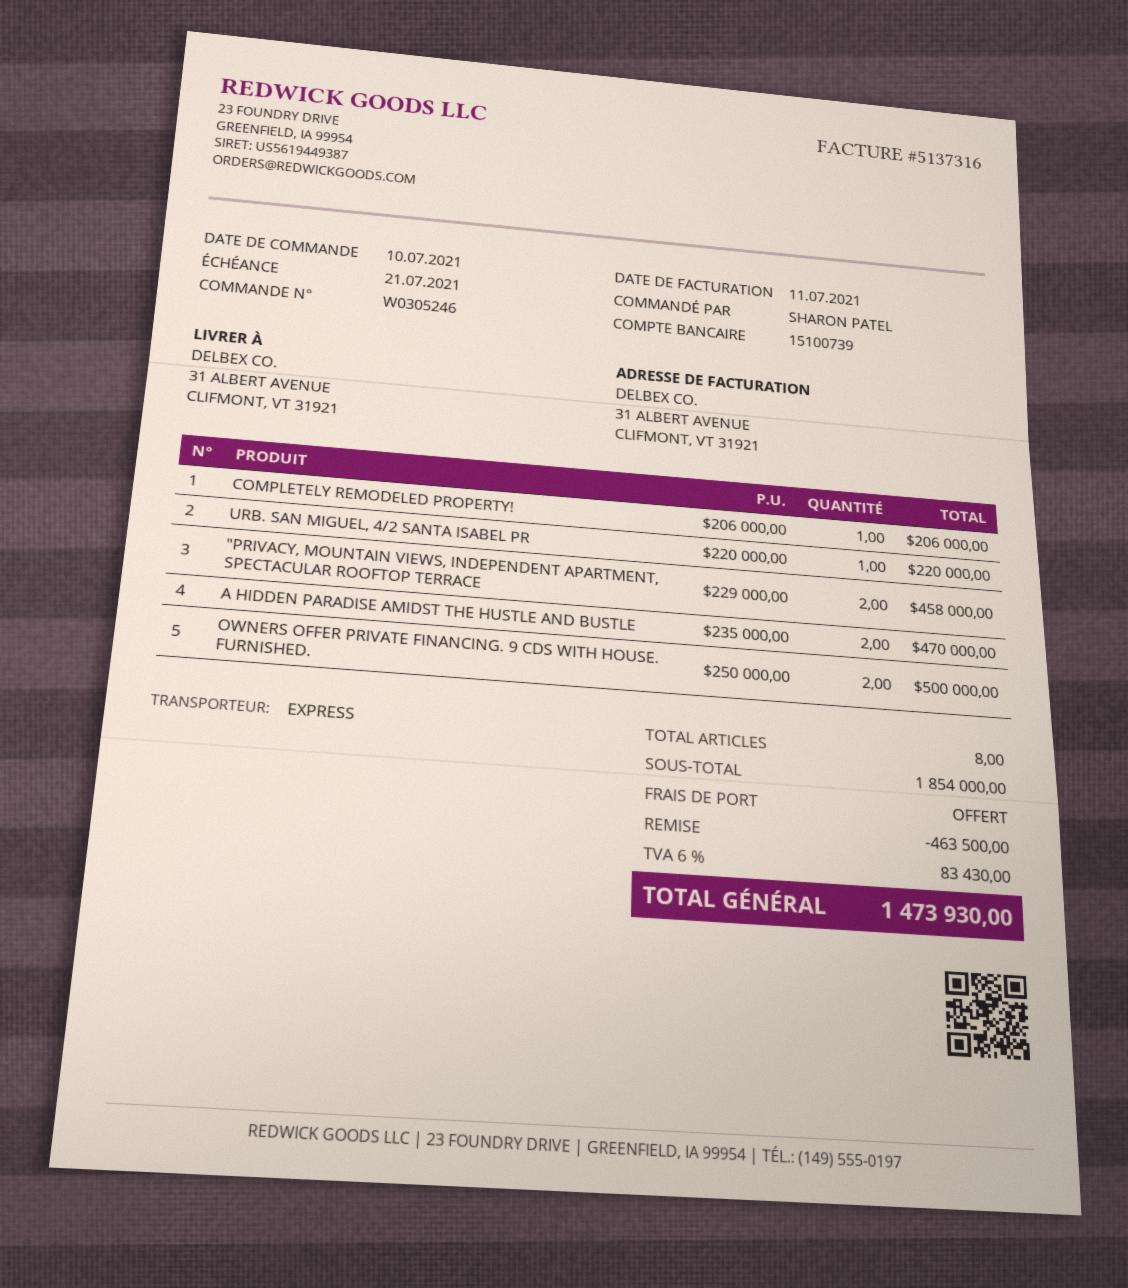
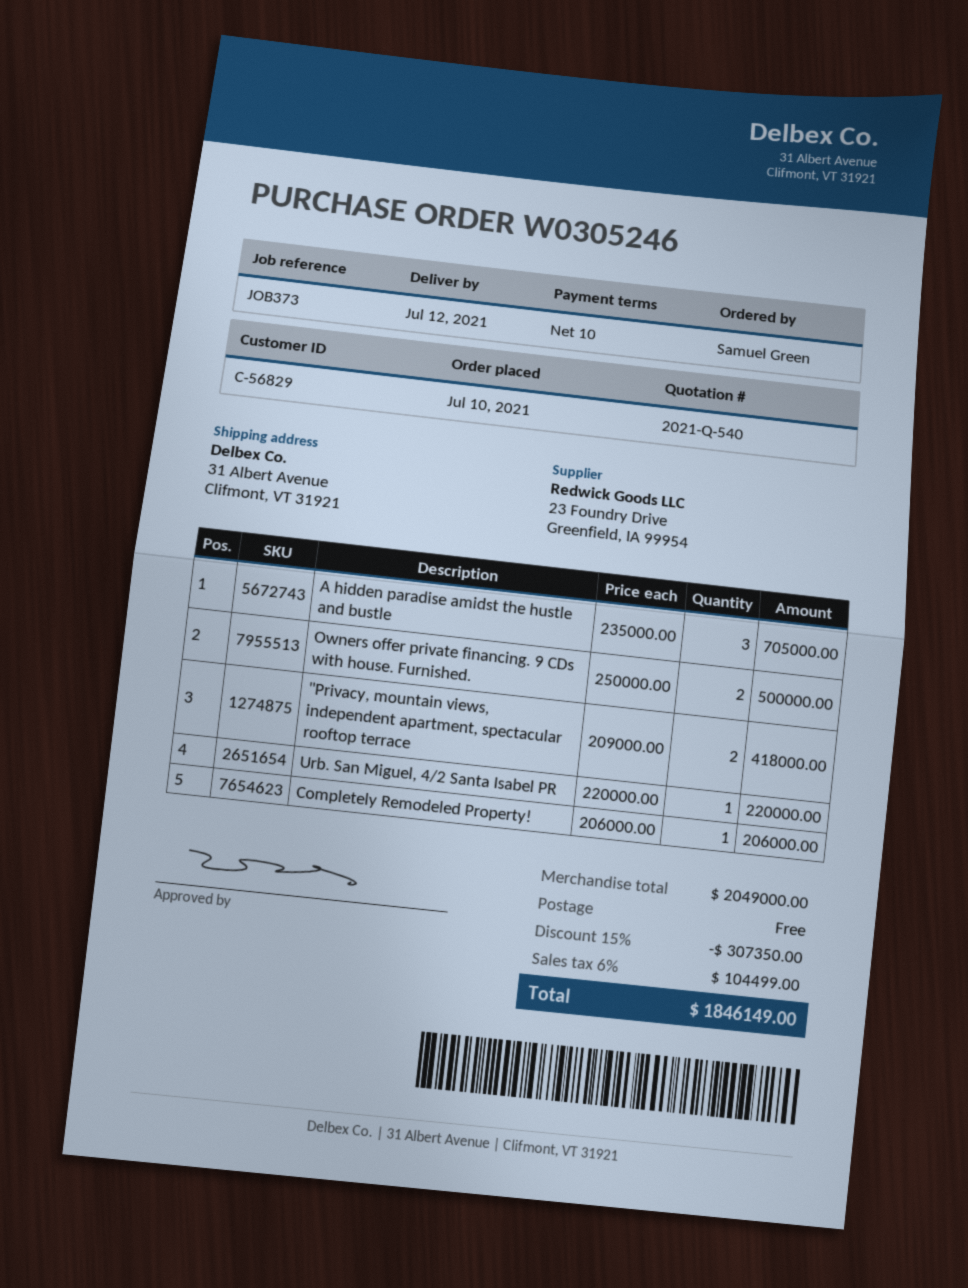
ordered by: SHARON PATEL -> Samuel Green
"PRIVACY, MOUNTAIN VIEWS, INDEPENDENT APARTMENT, SPECTACULAR ROOFTOP TERRACE: 2 x 229000.00 = 458000.00 -> 2 x 209000.00 = 418000.00
A HIDDEN PARADISE AMIDST THE HUSTLE AND BUSTLE: 2 x 235000.00 = 470000.00 -> 3 x 235000.00 = 705000.00
subtotal: 1854000.00 -> 2049000.00
discount: 463500.00 -> 307350.00
tax: 6% = 83430.00 -> 6% = 104499.00
total: 1473930.00 -> 1846149.00

